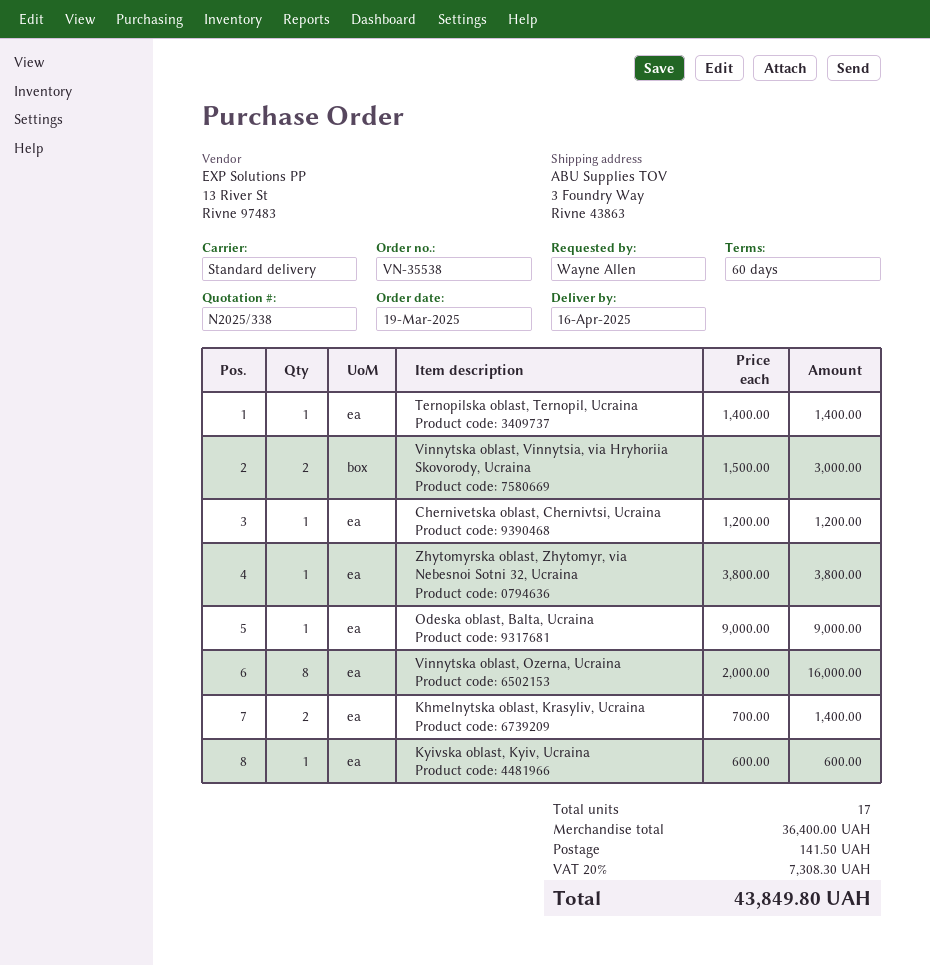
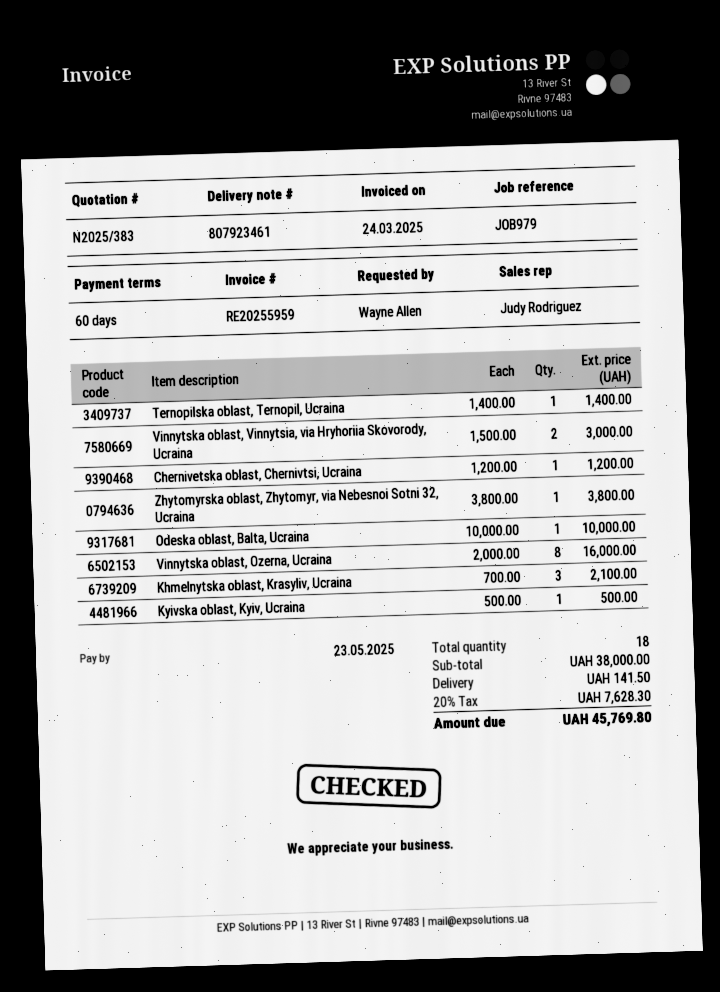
quote number: N2025/338 -> N2025/383
Odeska oblast, Balta, Ucraina: 1 x 9000.00 = 9000.00 -> 1 x 10000.00 = 10000.00
Khmelnytska oblast, Krasyliv, Ucraina: 2 x 700.00 = 1400.00 -> 3 x 700.00 = 2100.00
Kyivska oblast, Kyiv, Ucraina: 1 x 600.00 = 600.00 -> 1 x 500.00 = 500.00
total quantity: 17 -> 18
subtotal: 36400.00 -> 38000.00
tax: 20% = 7308.30 -> 20% = 7628.30
total: 43849.80 -> 45769.80

